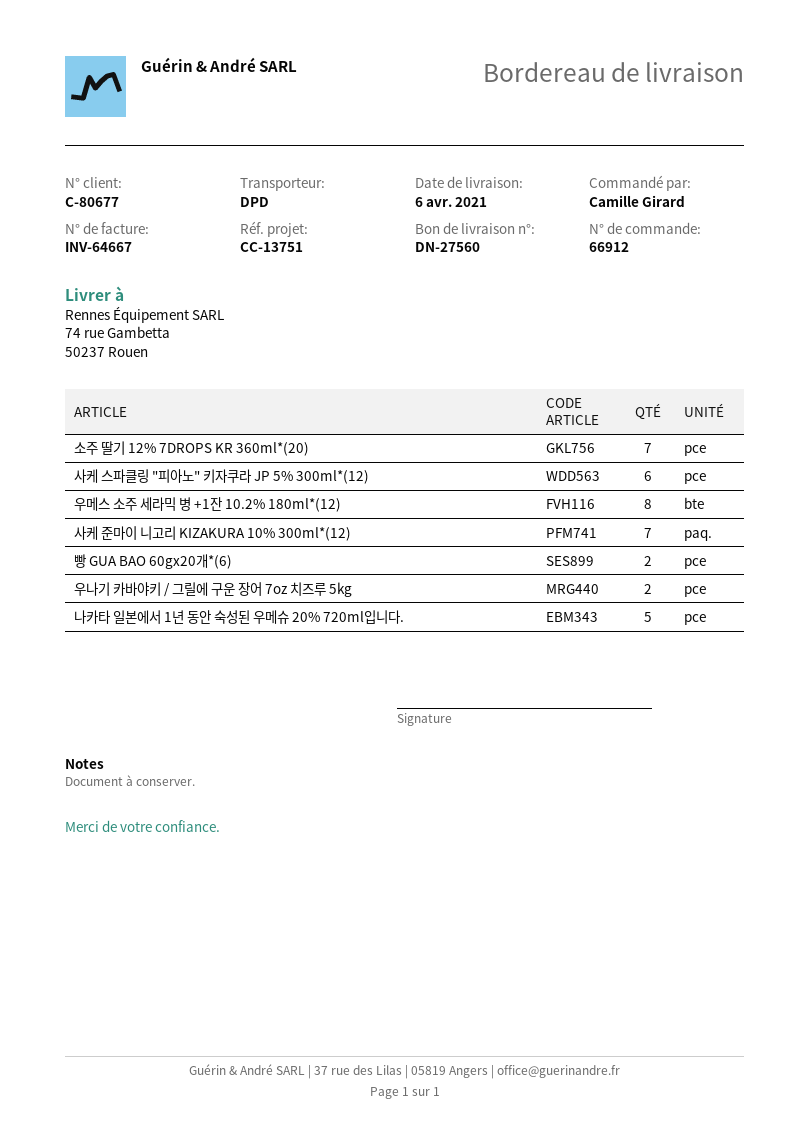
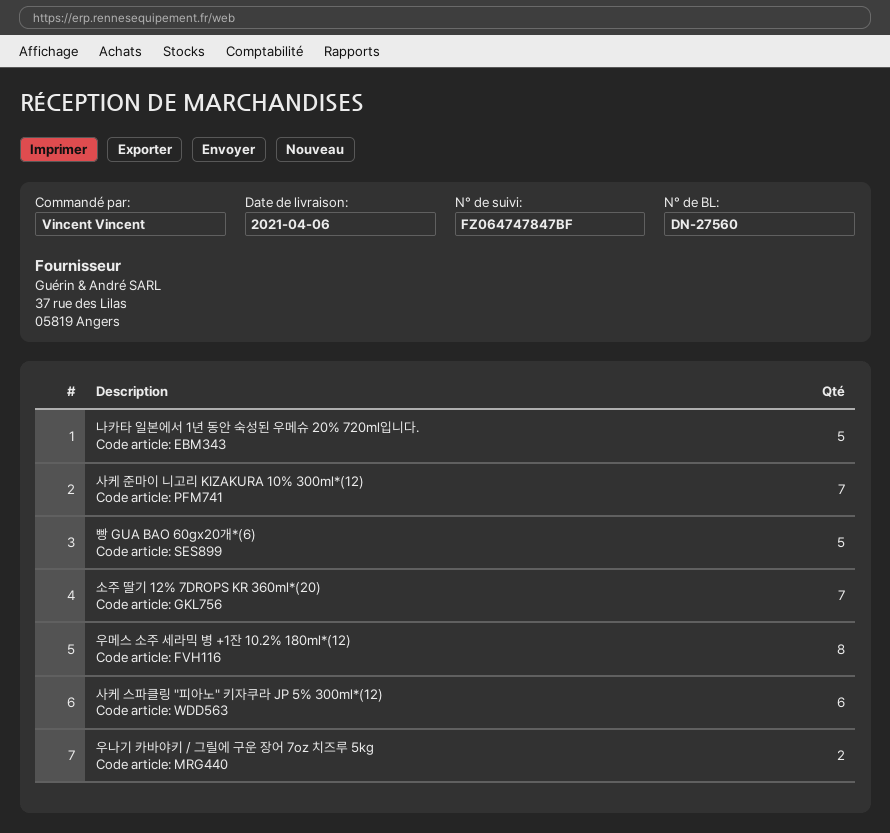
ordered by: Camille Girard -> Vincent Vincent
빵 GUA BAO 60gx20개*(6): 2 -> 5

